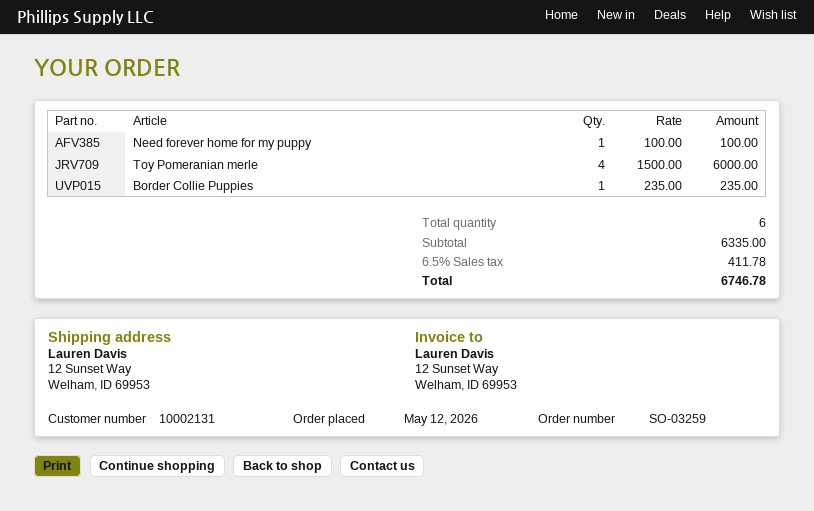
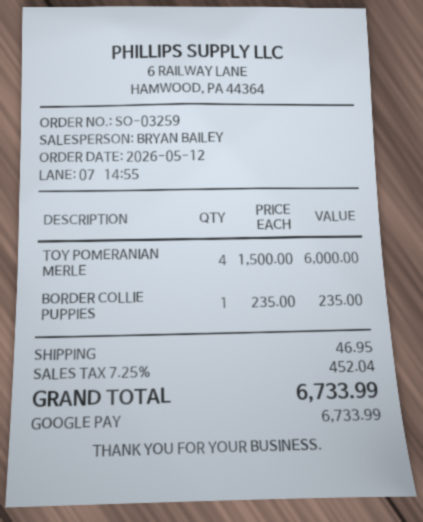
Need forever home for my puppy: 1 x 100.00 = 100.00 -> none
shipping: none -> 46.95
tax: 6.5% = 411.78 -> 7.25% = 452.04
total: 6746.78 -> 6733.99

